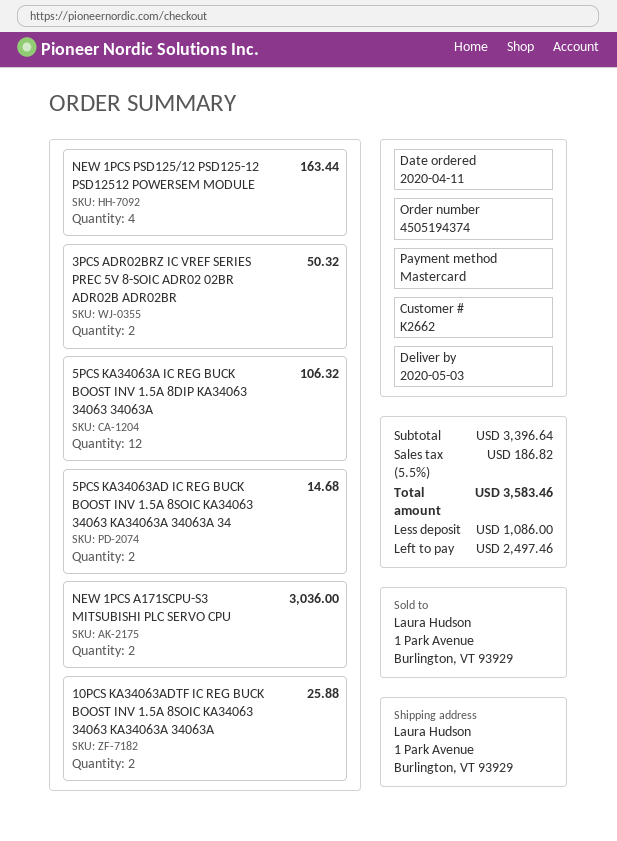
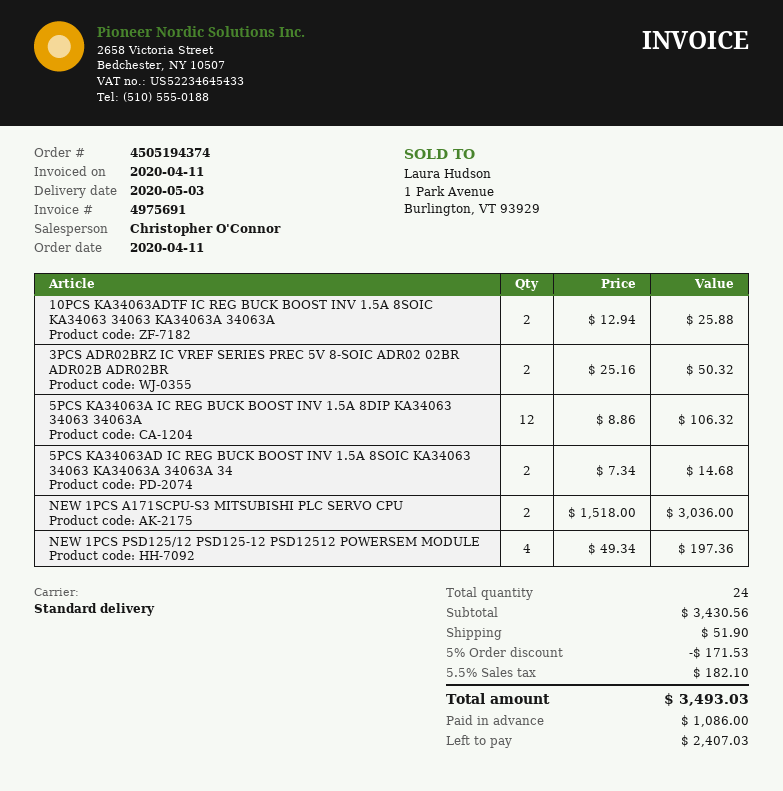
NEW 1PCS PSD125/12 PSD125-12 PSD12512 POWERSEM MODULE: 4 for 163.44 -> 4 for 197.36
subtotal: 3396.64 -> 3430.56
discount: none -> 5% = 171.53
shipping: none -> 51.90
tax: 5.5% = 186.82 -> 5.5% = 182.10
total: 3583.46 -> 3493.03
balance: 2497.46 -> 2407.03

